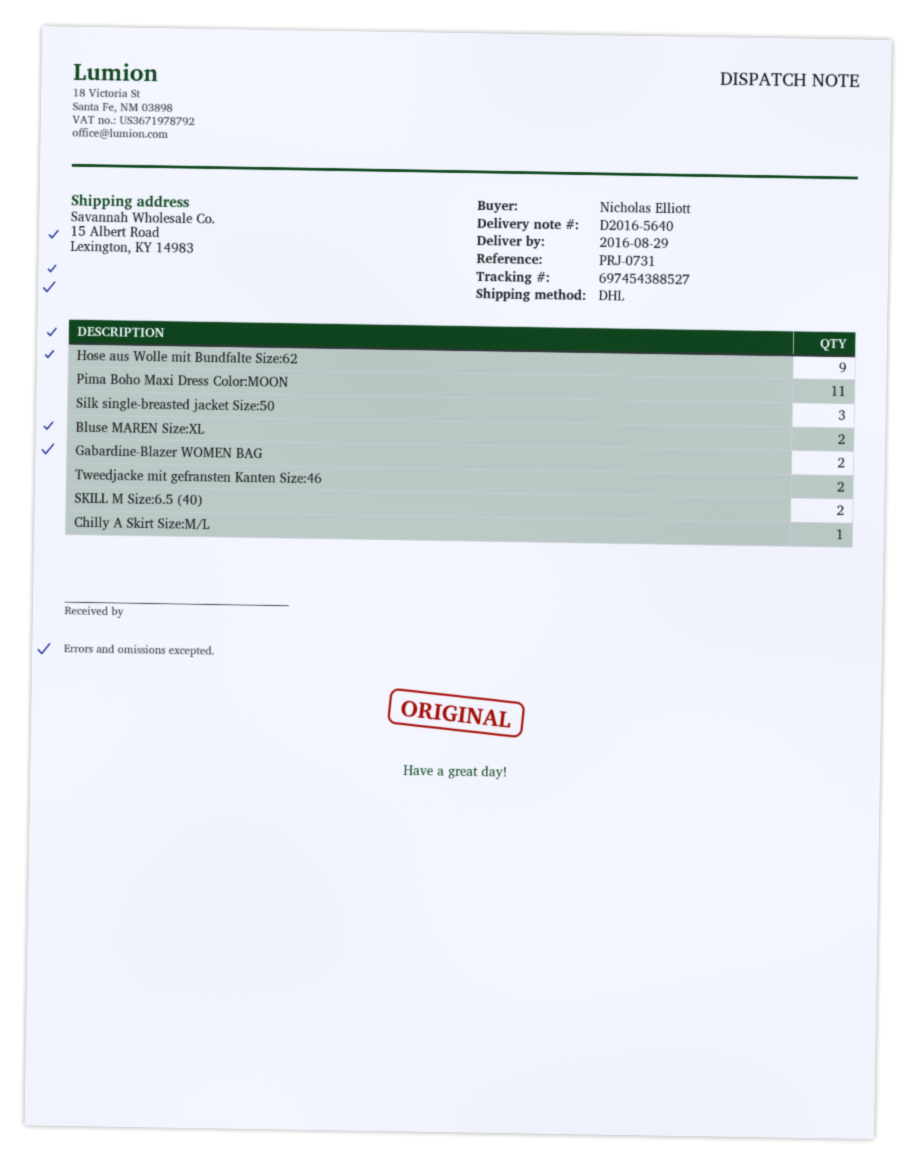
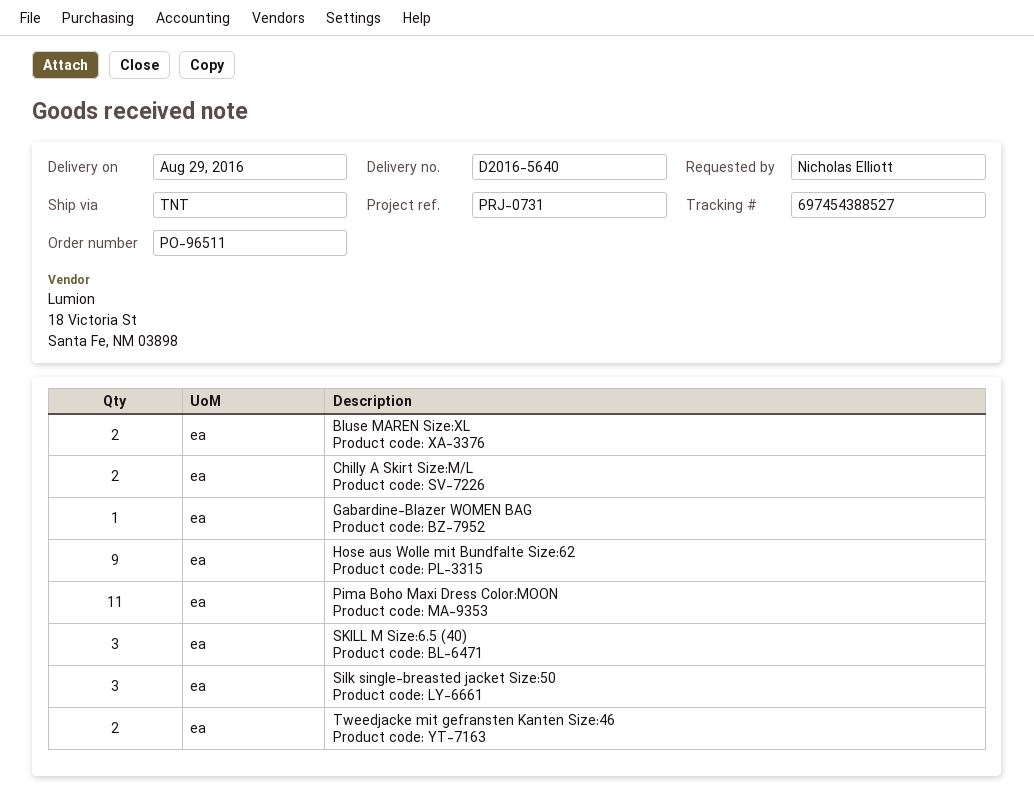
shipping method: DHL -> TNT
Gabardine-Blazer WOMEN BAG: 2 -> 1
SKILL M Size:6.5 (40): 2 -> 3
Chilly A Skirt Size:M/L: 1 -> 2

